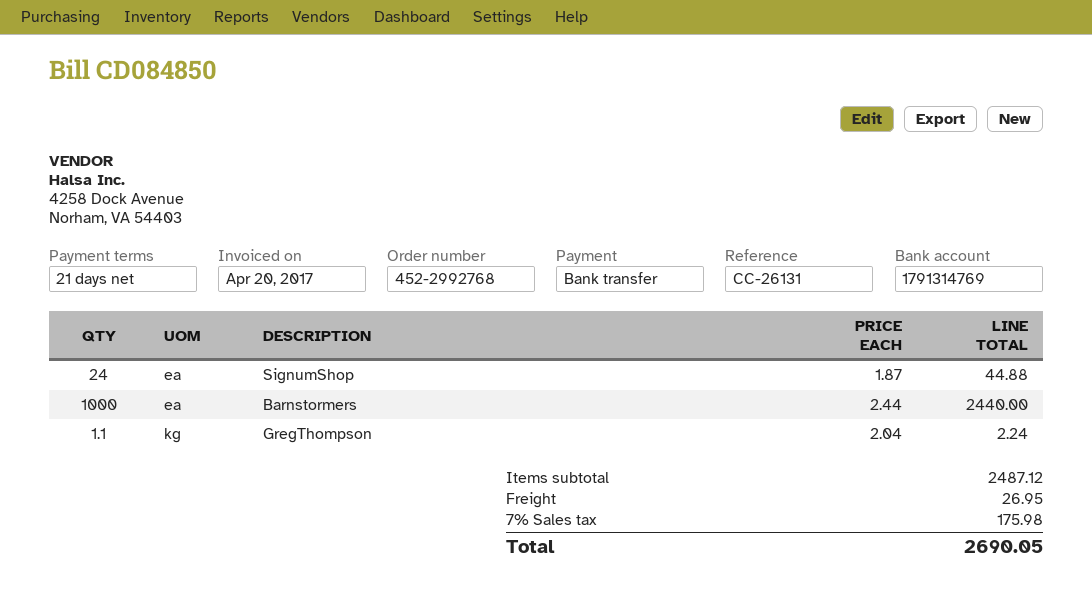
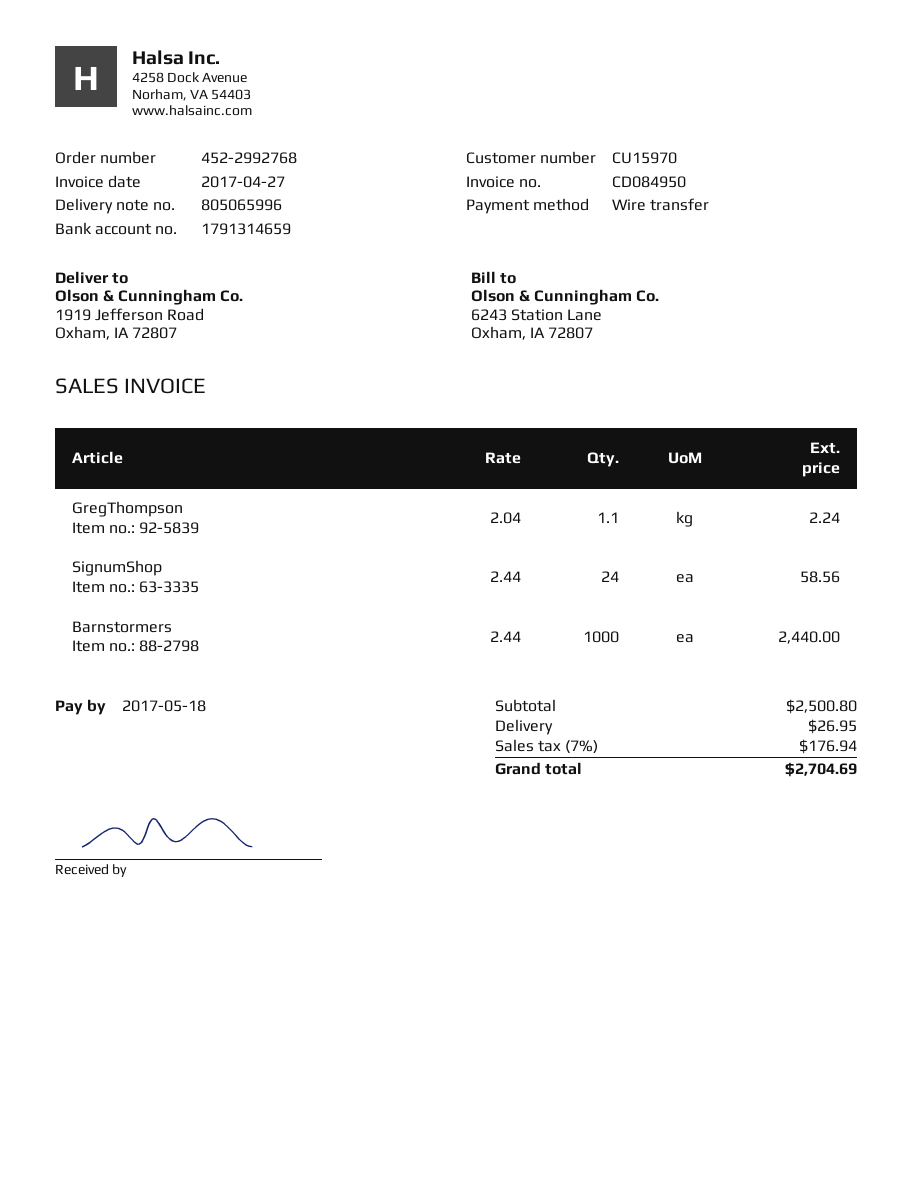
invoice number: CD084850 -> CD084950
invoice date: 2017-04-20 -> 2017-04-27
bank account: 1791314769 -> 1791314659
SignumShop: 24 x 1.87 = 44.88 -> 24 x 2.44 = 58.56
subtotal: 2487.12 -> 2500.80
tax: 7% = 175.98 -> 7% = 176.94
total: 2690.05 -> 2704.69

